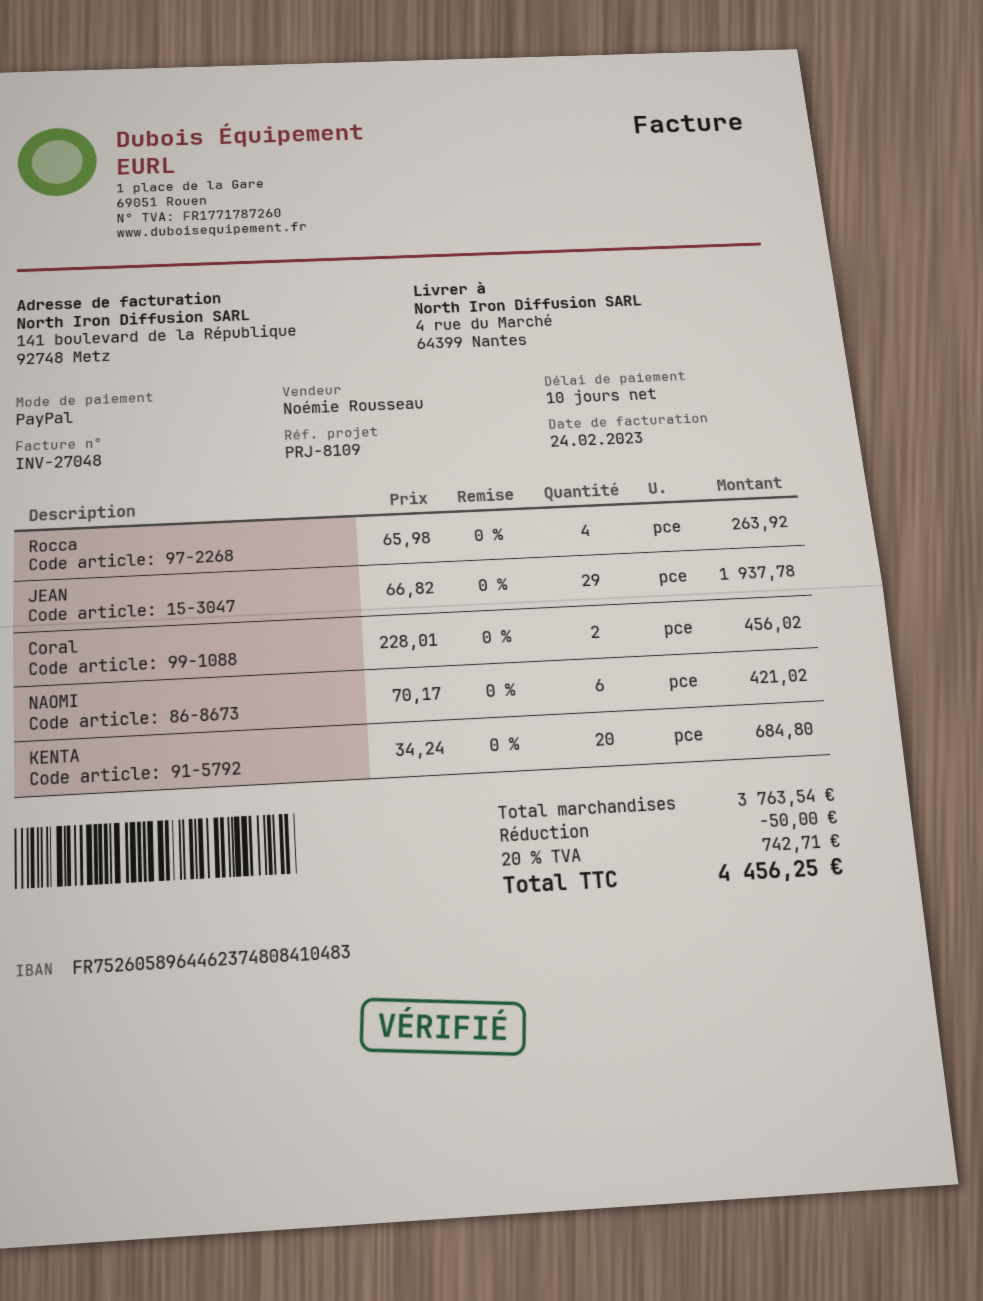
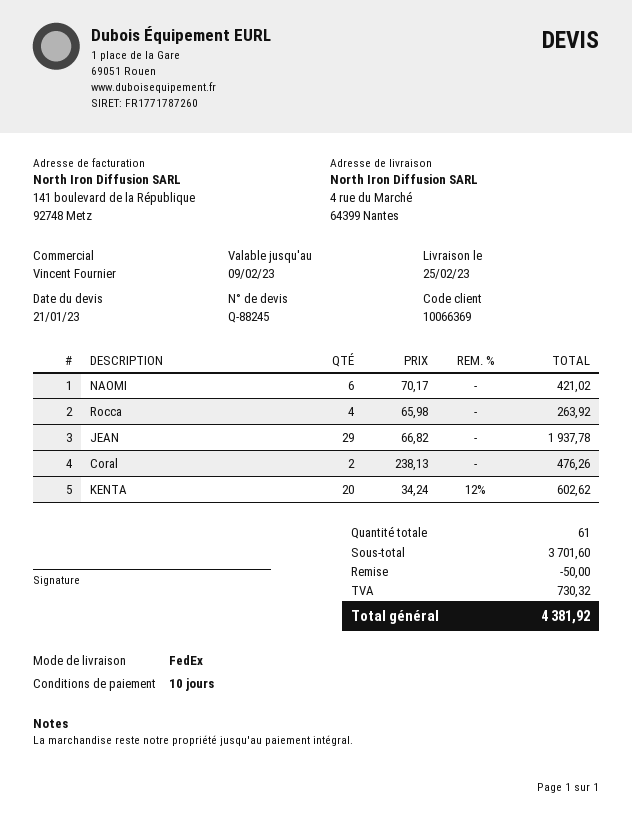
sales rep: Noémie Rousseau -> Vincent Fournier
Coral: 2 x 228.01 = 456.02 -> 2 x 238.13 = 476.26
KENTA: 20 x 34.24 = 684.80 -> 20 x 34.24 - 12% = 602.62
subtotal: 3763.54 -> 3701.60
tax: 742.71 -> 730.32
total: 4456.25 -> 4381.92

